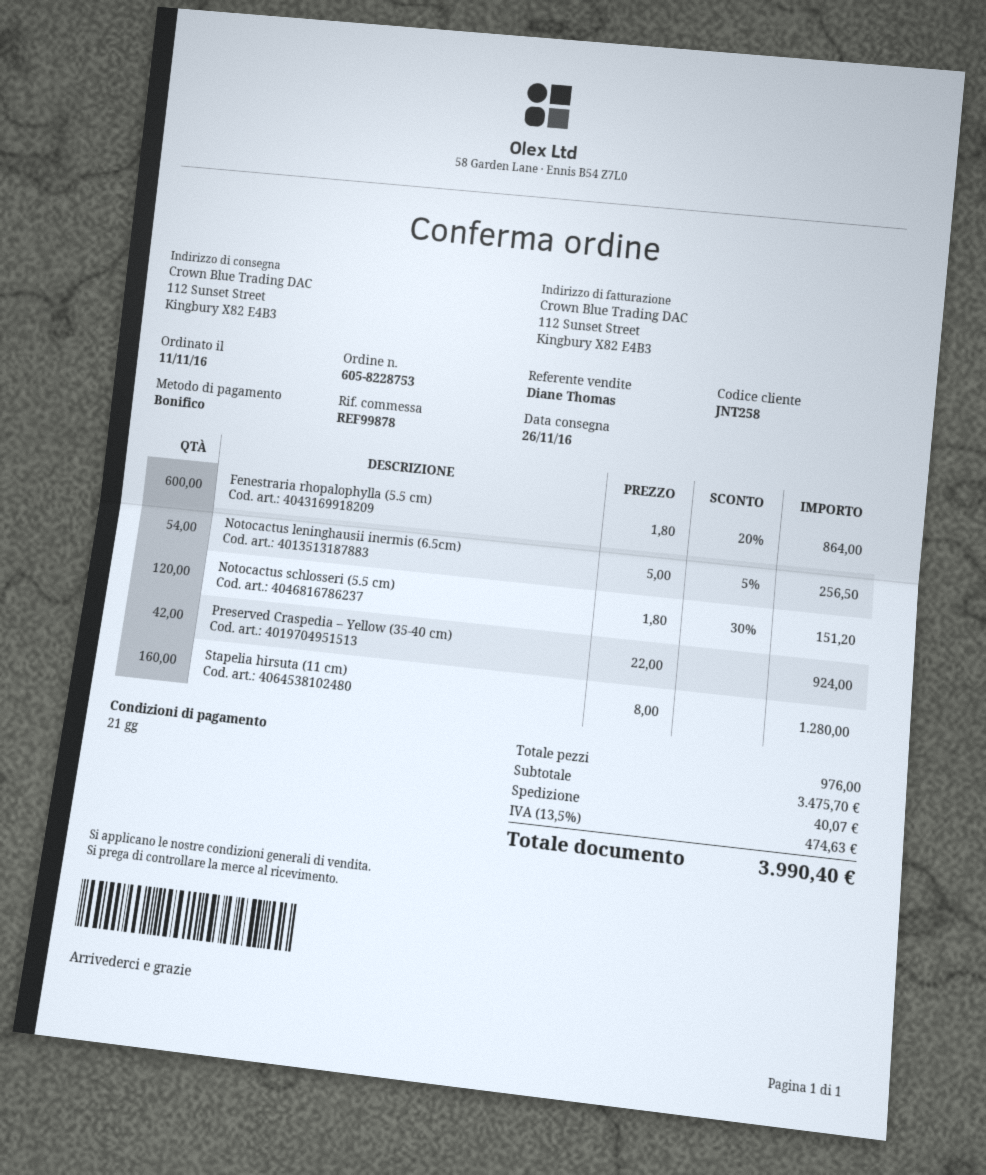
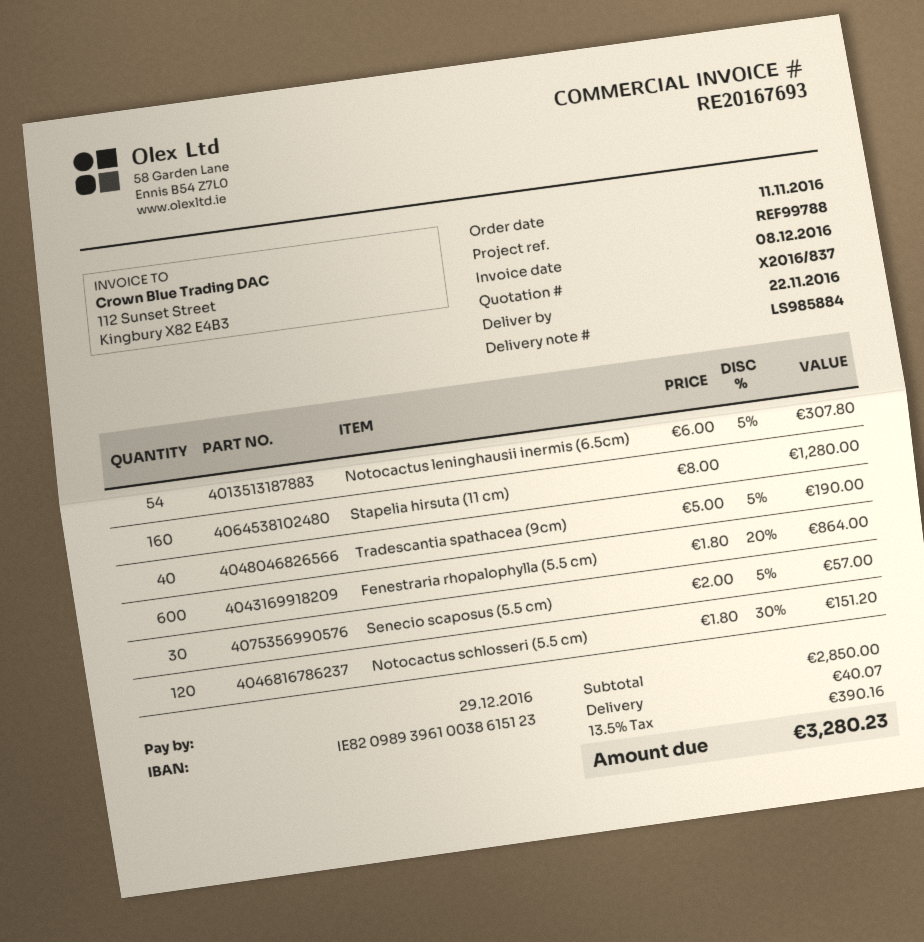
delivery date: 2016-11-26 -> 2016-11-22
reference: REF99878 -> REF99788
Notocactus leninghausii inermis (6.5cm): 54 x 5.00 - 5% = 256.50 -> 54 x 6.00 - 5% = 307.80
Preserved Craspedia – Yellow (35-40 cm): 42 x 22.00 = 924.00 -> none
Tradescantia spathacea (9cm): none -> 40 x 5.00 - 5% = 190.00
Senecio scaposus (5.5 cm): none -> 30 x 2.00 - 5% = 57.00
subtotal: 3475.70 -> 2850.00
tax: 13.5% = 474.63 -> 13.5% = 390.16
total: 3990.40 -> 3280.23

